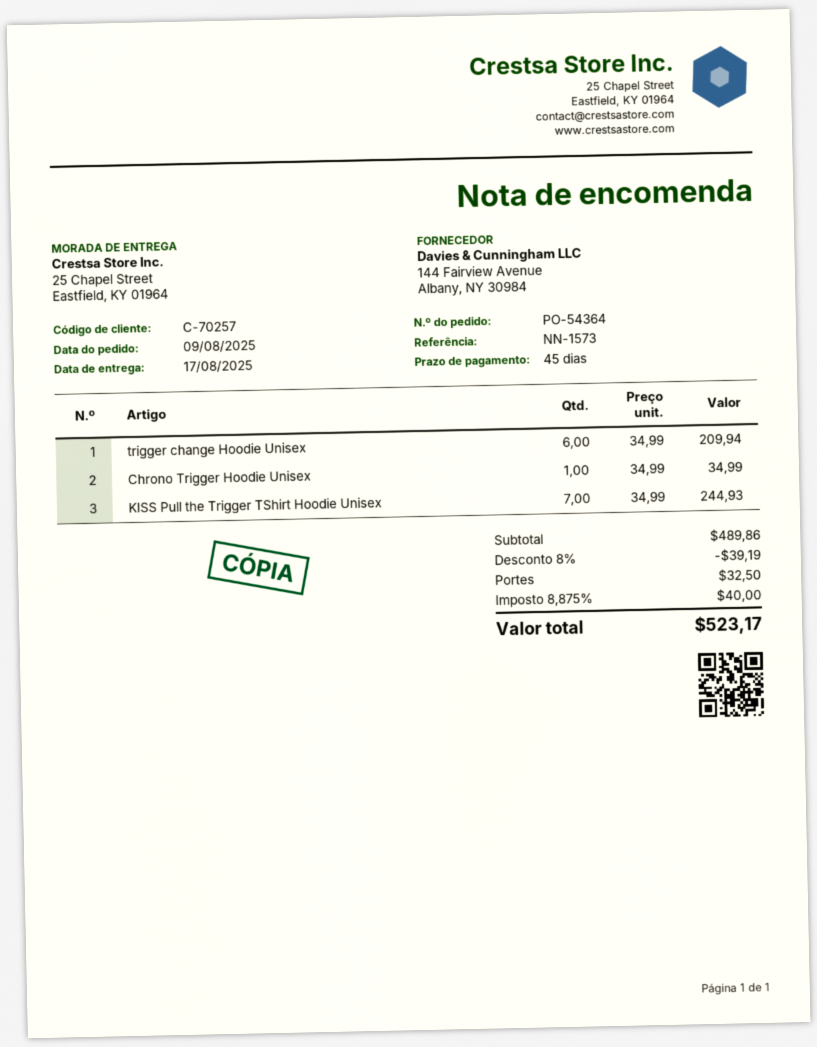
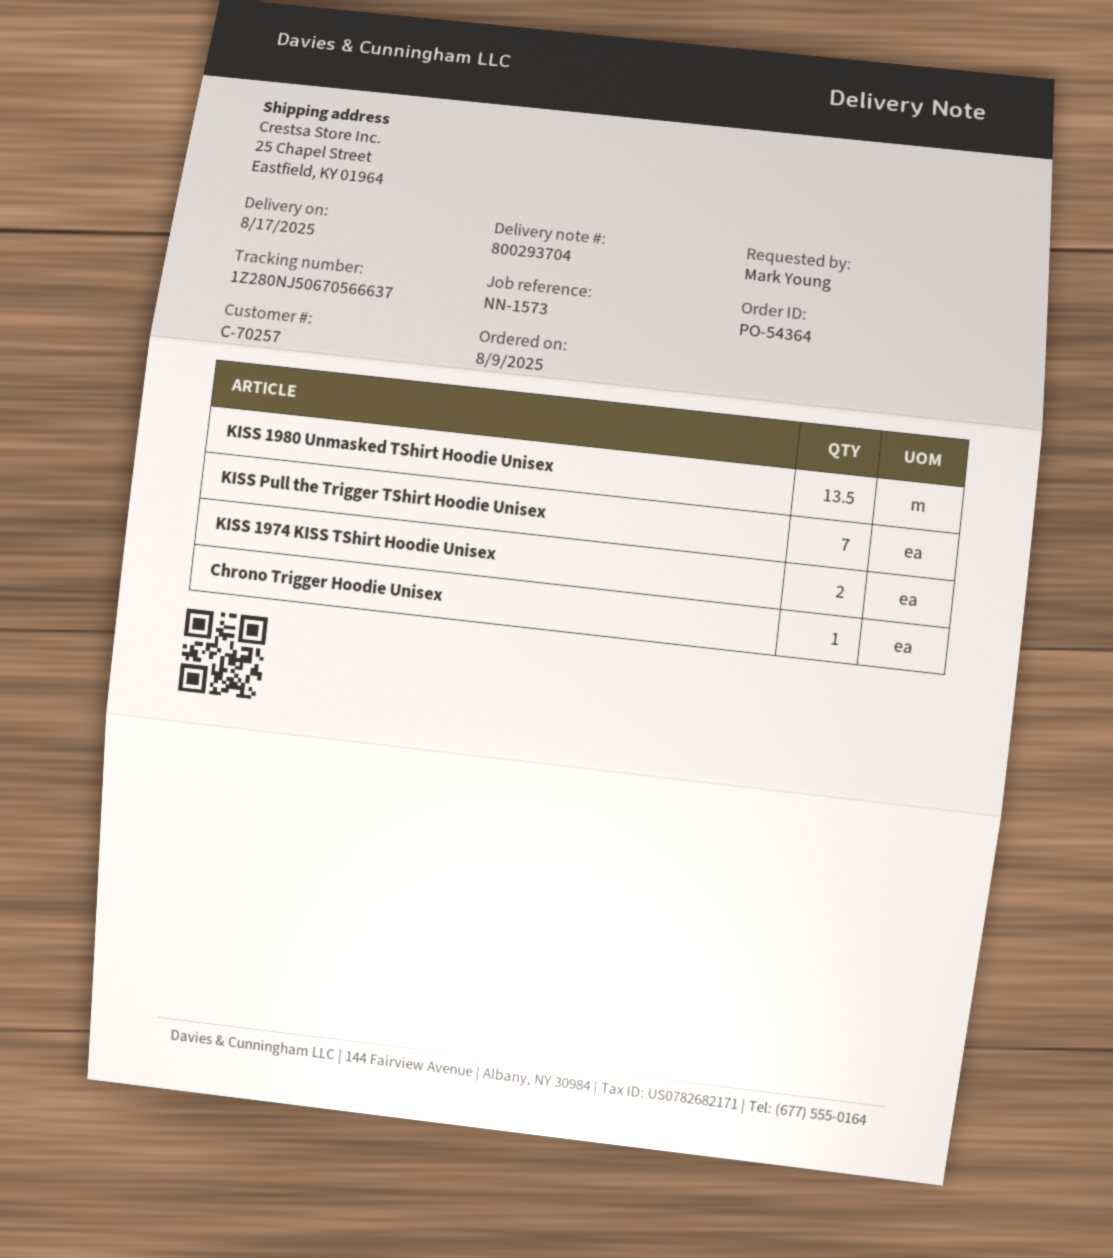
trigger change Hoodie Unisex: 6 -> none
KISS 1980 Unmasked TShirt Hoodie Unisex: none -> 13.5
KISS 1974 KISS TShirt Hoodie Unisex: none -> 2

